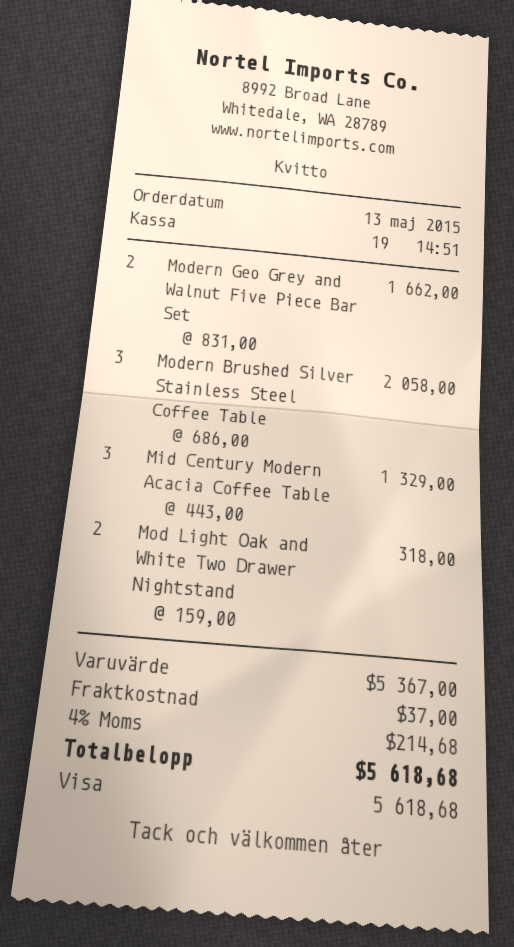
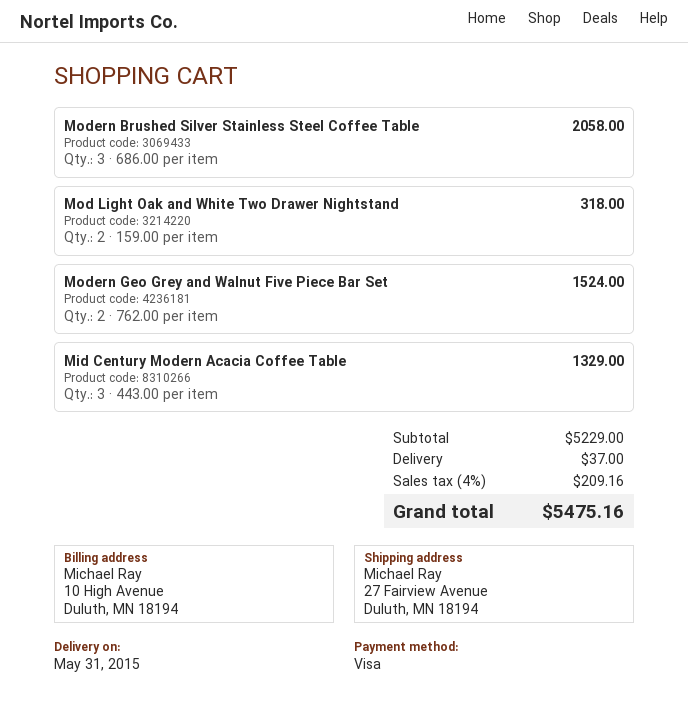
Modern Geo Grey and Walnut Five Piece Bar Set: 2 x 831.00 = 1662.00 -> 2 x 762.00 = 1524.00
subtotal: 5367.00 -> 5229.00
tax: 4% = 214.68 -> 4% = 209.16
total: 5618.68 -> 5475.16

